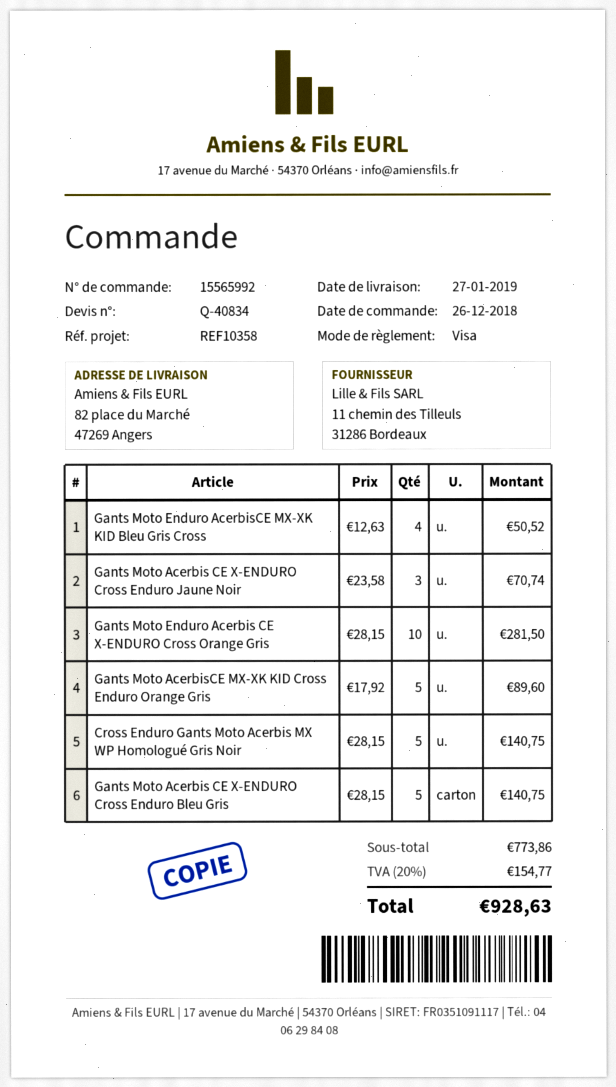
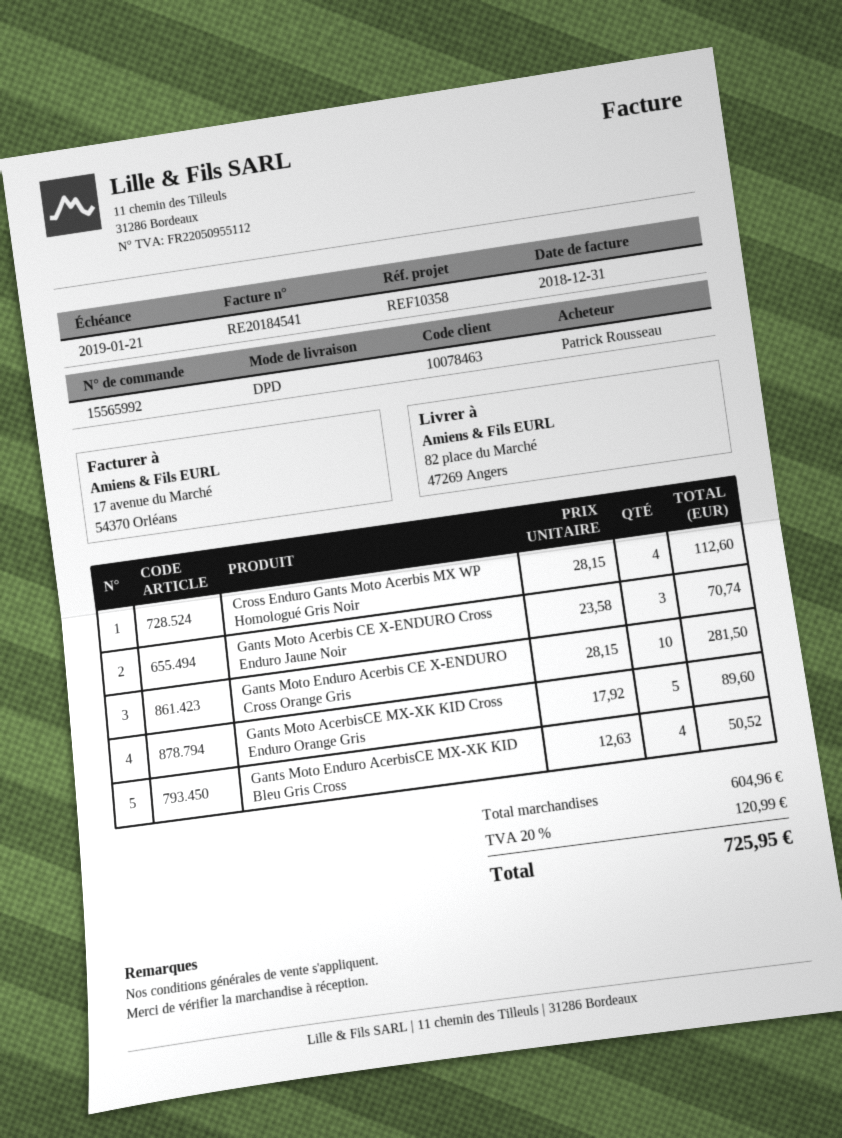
Cross Enduro Gants Moto Acerbis MX WP Homologué Gris Noir: 5 x 28.15 = 140.75 -> 4 x 28.15 = 112.60
Gants Moto Acerbis CE X-ENDURO Cross Enduro Bleu Gris: 5 x 28.15 = 140.75 -> none
subtotal: 773.86 -> 604.96
tax: 20% = 154.77 -> 20% = 120.99
total: 928.63 -> 725.95

